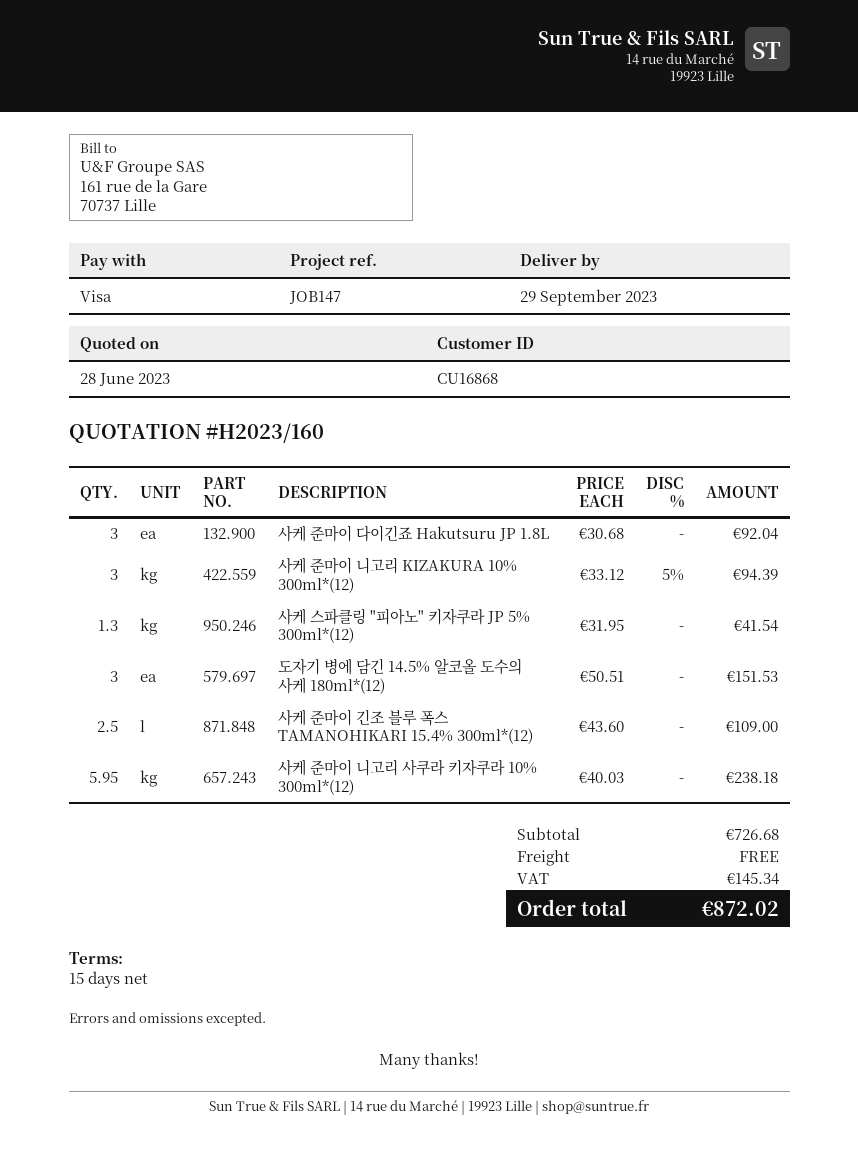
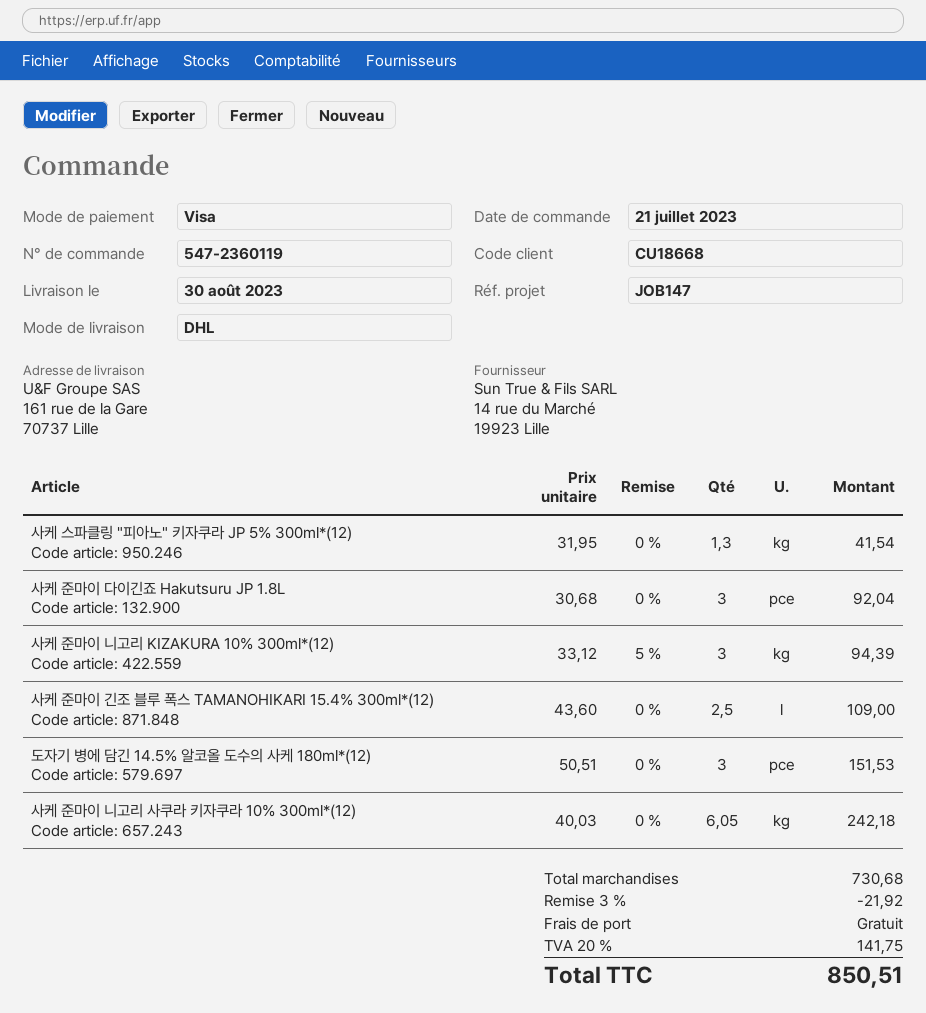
delivery date: 2023-09-29 -> 2023-08-30
customer number: CU16868 -> CU18668
사케 준마이 니고리 사쿠라 키자쿠라 10% 300ml*(12): 5.95 x 40.03 = 238.18 -> 6.05 x 40.03 = 242.18
subtotal: 726.68 -> 730.68
discount: none -> 3% = 21.92
tax: 145.34 -> 141.75
total: 872.02 -> 850.51

